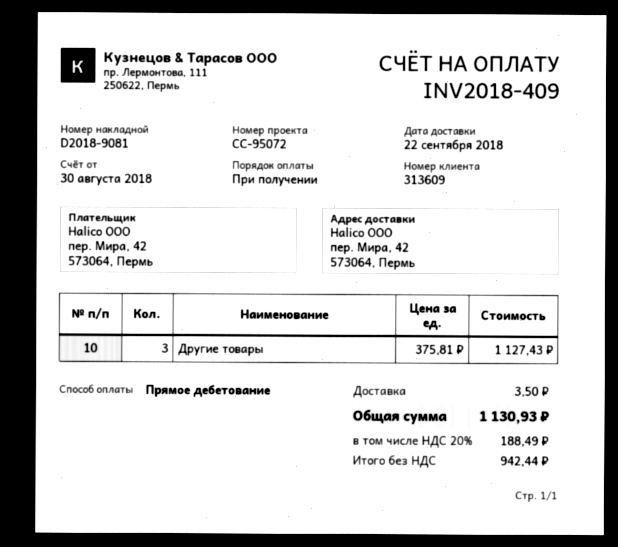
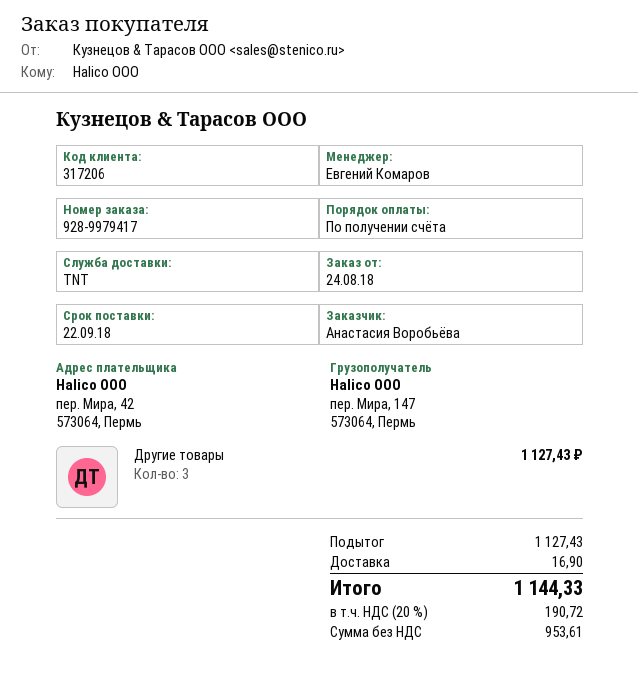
customer number: 313609 -> 317206
ship to: пер. Мира, 42, 573064, Пермь -> пер. Мира, 147, 573064, Пермь
shipping: 3.50 -> 16.90
net: 942.44 -> 953.61
tax: 20% = 188.49 -> 20% = 190.72
total: 1130.93 -> 1144.33

